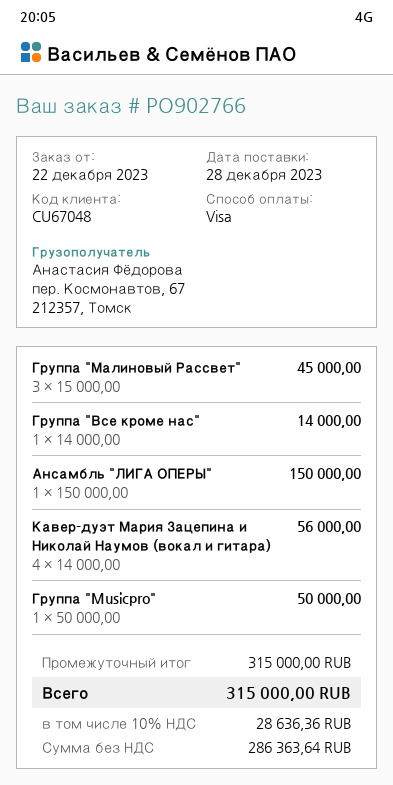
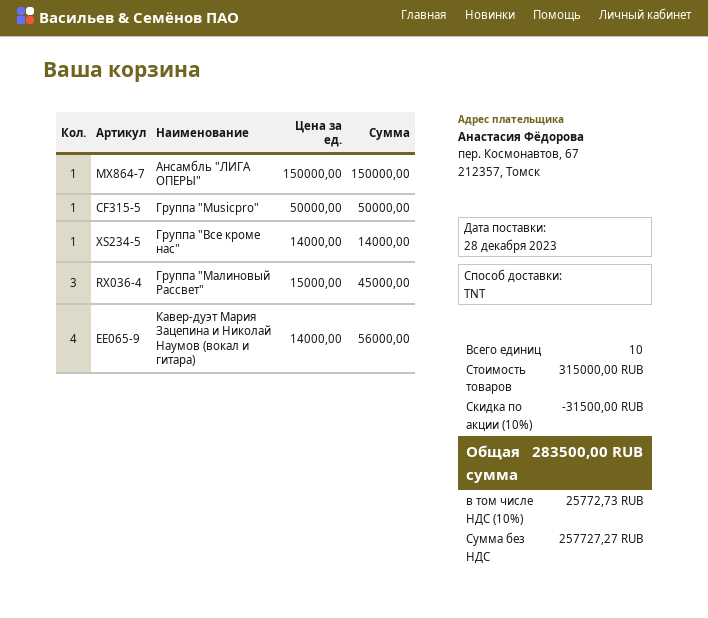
discount: none -> 10% = 31500.00
net: 286363.64 -> 257727.27
tax: 10% = 28636.36 -> 10% = 25772.73
total: 315000.00 -> 283500.00

